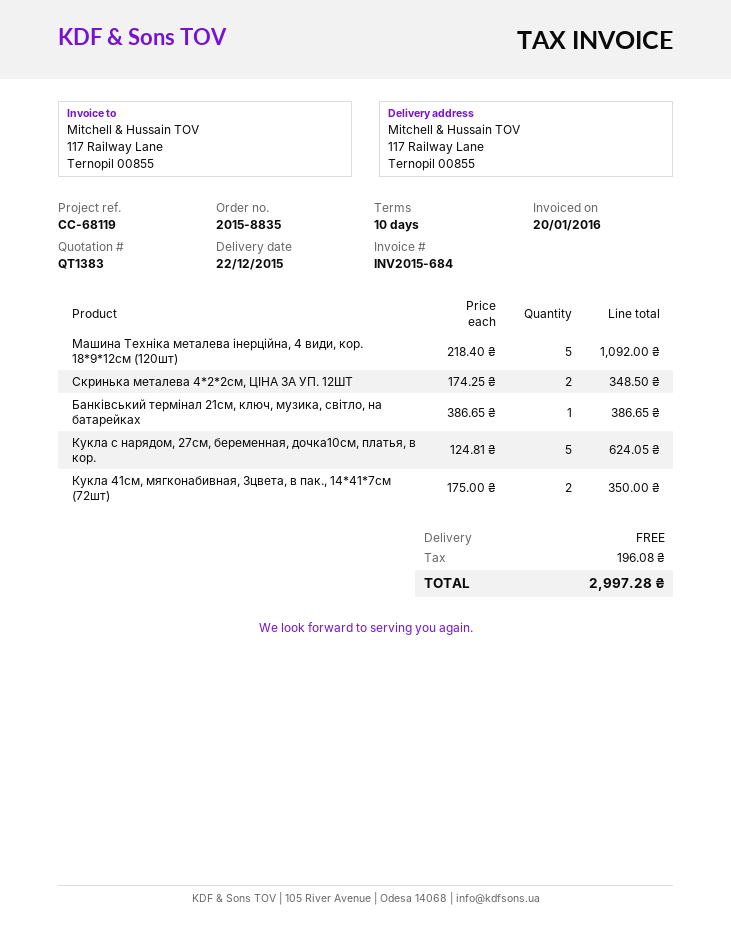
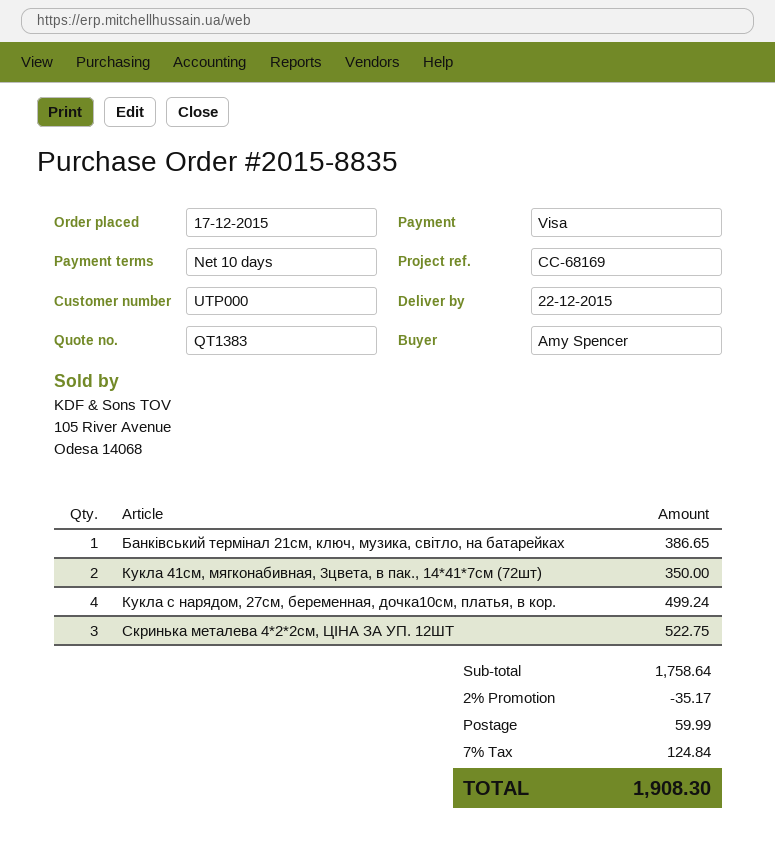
reference: CC-68119 -> CC-68169
Машина Техніка металева інерційна, 4 види, кор. 18*9*12см (120шт): 5 for 1092.00 -> none
Скринька металева 4*2*2см, ЦІНА ЗА УП. 12ШТ: 2 for 348.50 -> 3 for 522.75
Кукла с нарядом, 27см, беременная, дочка10см, платья, в кор.: 5 for 624.05 -> 4 for 499.24
discount: none -> 2% = 35.17
shipping: 0.00 -> 59.99
tax: 196.08 -> 124.84
total: 2997.28 -> 1908.30

